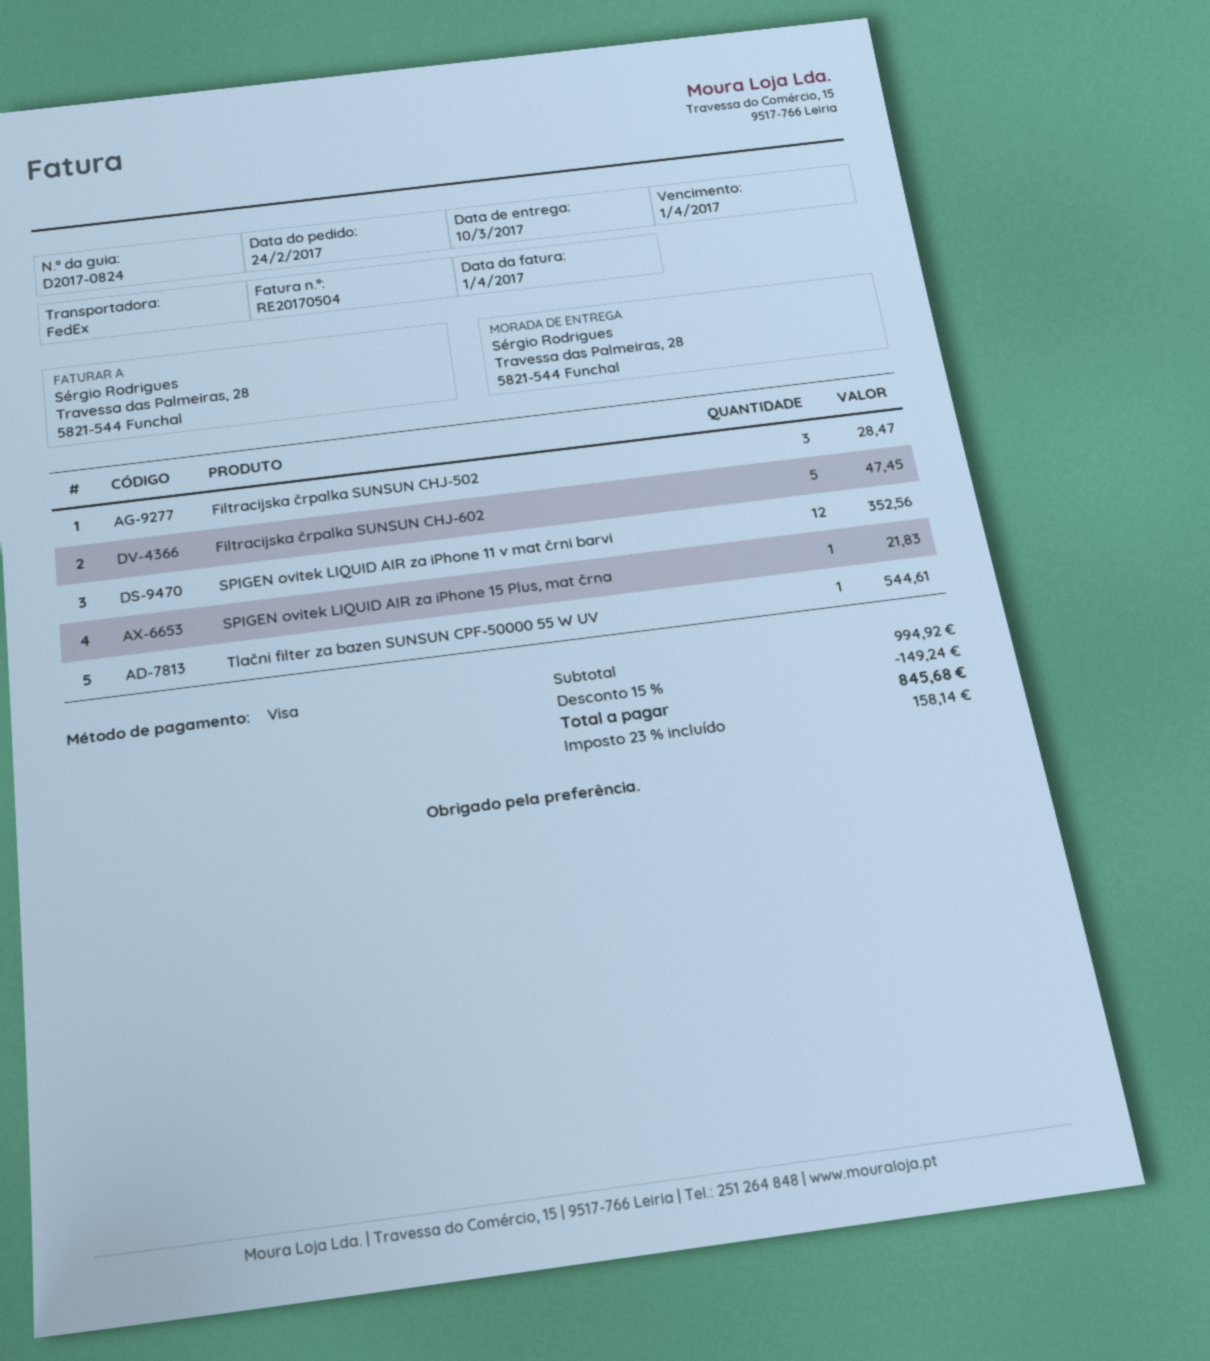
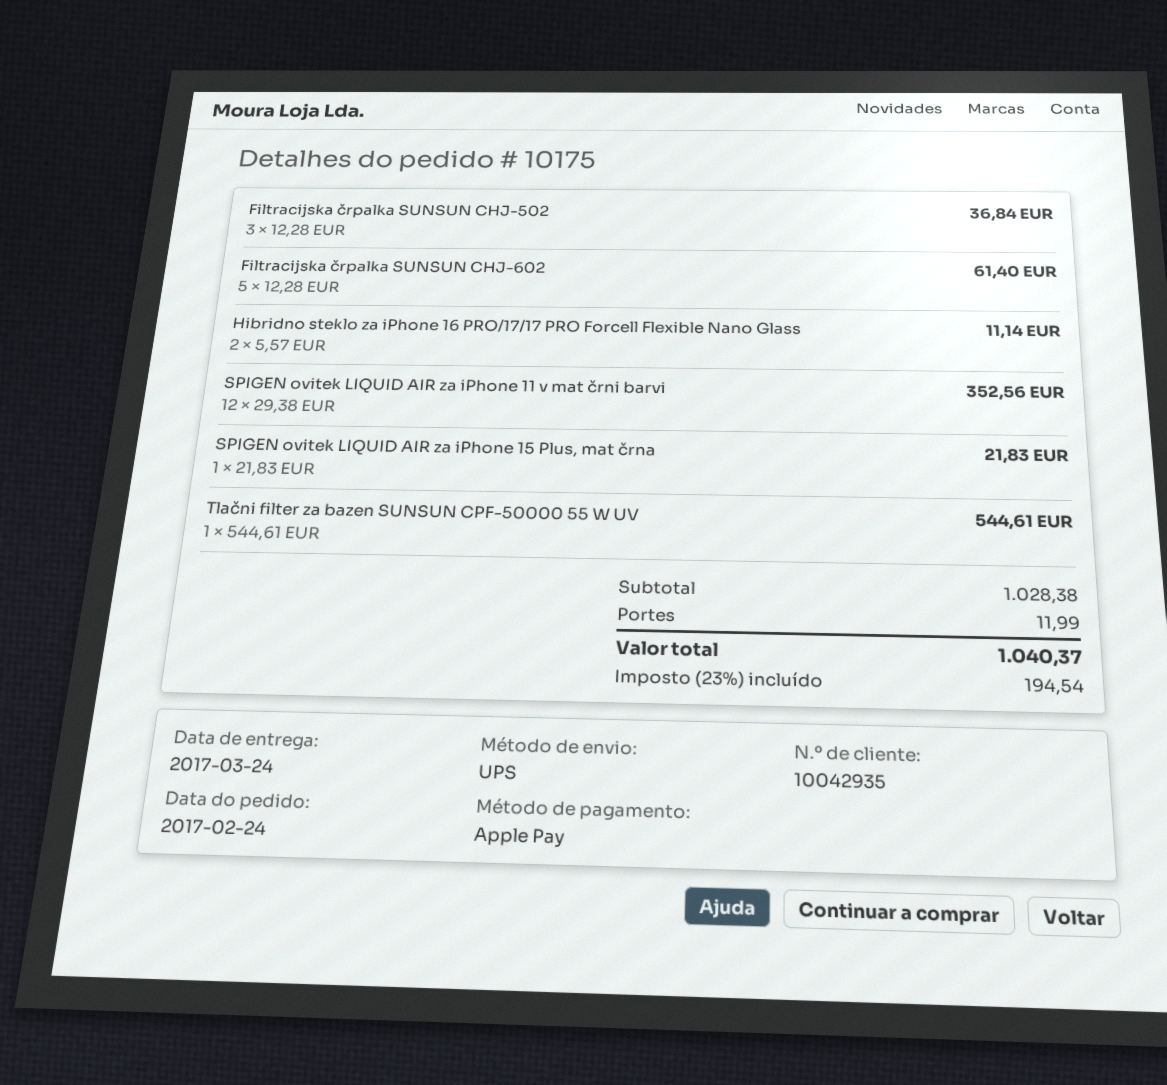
delivery date: 2017-03-10 -> 2017-03-24
payment method: Visa -> Apple Pay
shipping method: FedEx -> UPS
Filtracijska črpalka SUNSUN CHJ-502: 3 for 28.47 -> 3 for 36.84
Filtracijska črpalka SUNSUN CHJ-602: 5 for 47.45 -> 5 for 61.40
Hibridno steklo za iPhone 16 PRO/17/17 PRO Forcell Flexible Nano Glass: none -> 2 for 11.14
subtotal: 994.92 -> 1028.38
discount: 15% = 149.24 -> none
shipping: none -> 11.99
tax: 23% = 158.14 -> 23% = 194.54
total: 845.68 -> 1040.37

